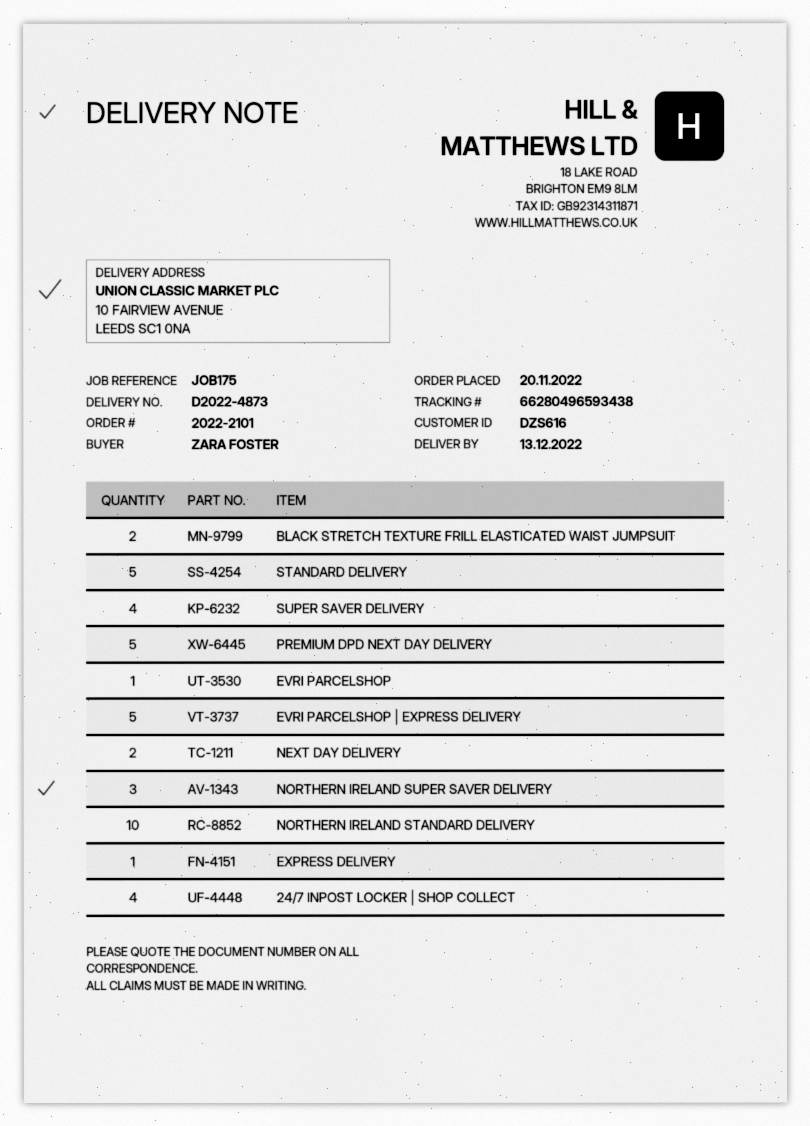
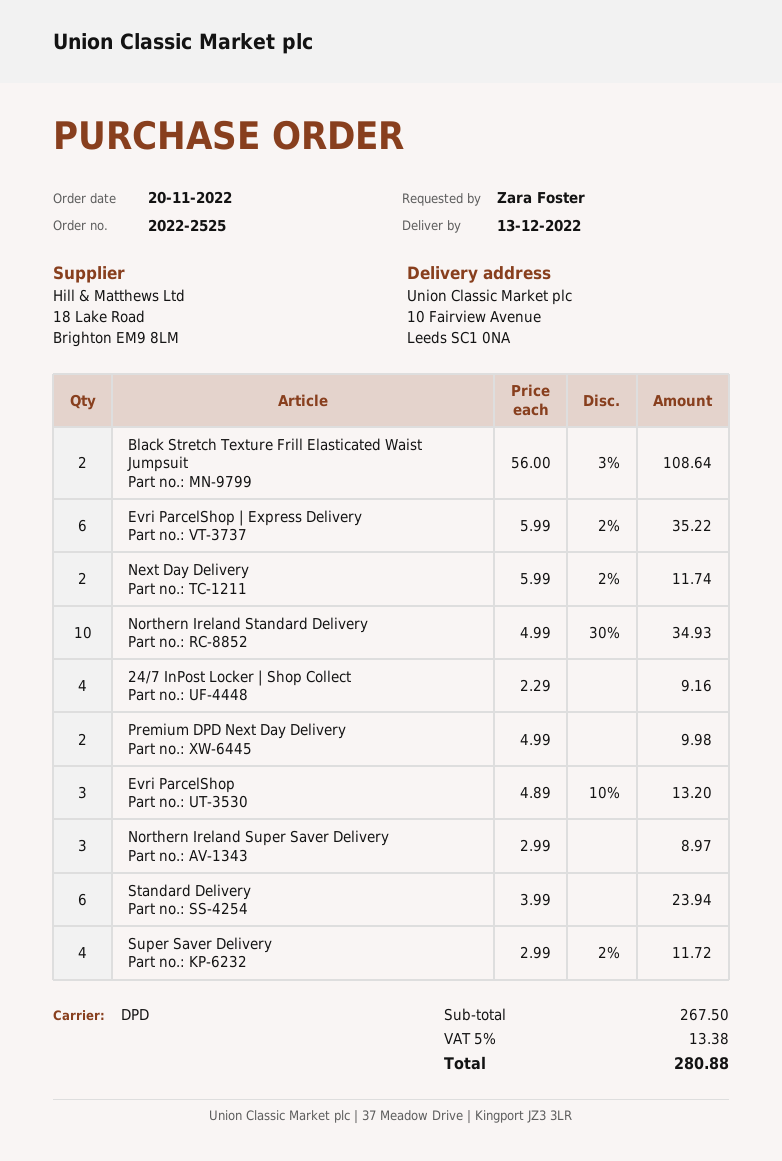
order number: 2022-2101 -> 2022-2525
STANDARD DELIVERY: 5 -> 6
PREMIUM DPD NEXT DAY DELIVERY: 5 -> 2
EVRI PARCELSHOP: 1 -> 3
EVRI PARCELSHOP | EXPRESS DELIVERY: 5 -> 6
EXPRESS DELIVERY: 1 -> none

